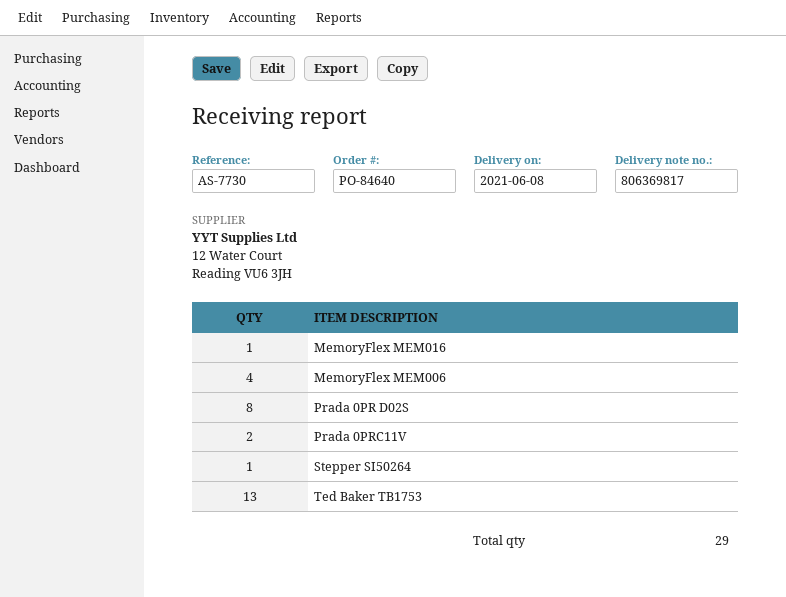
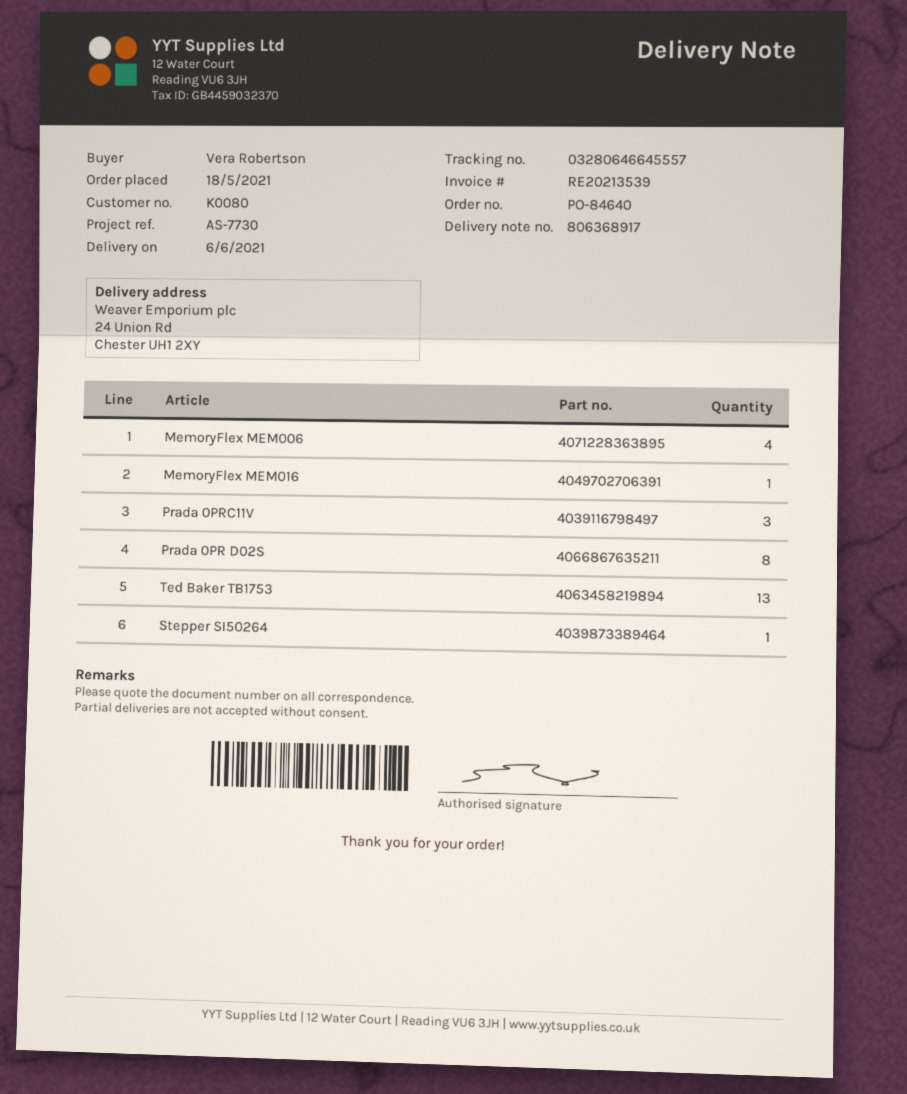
delivery note number: 806369817 -> 806368917
delivery date: 2021-06-08 -> 2021-06-06
Prada 0PRC11V: 2 -> 3

